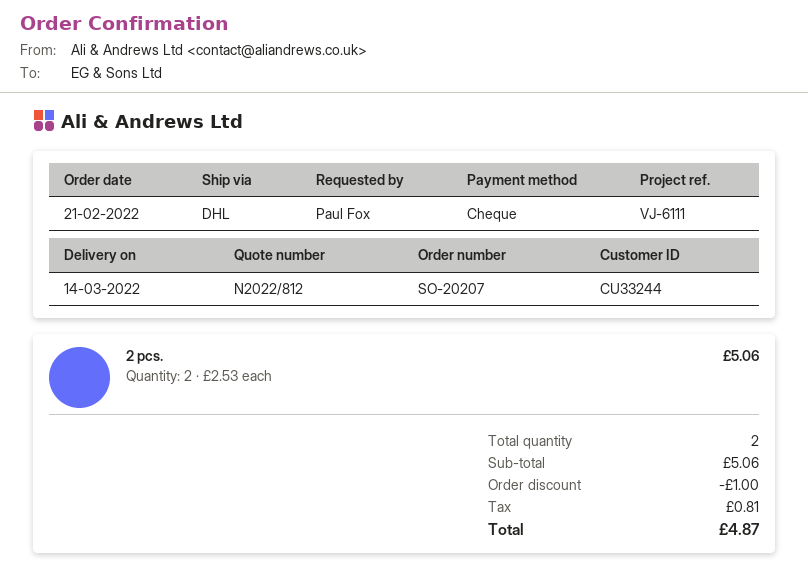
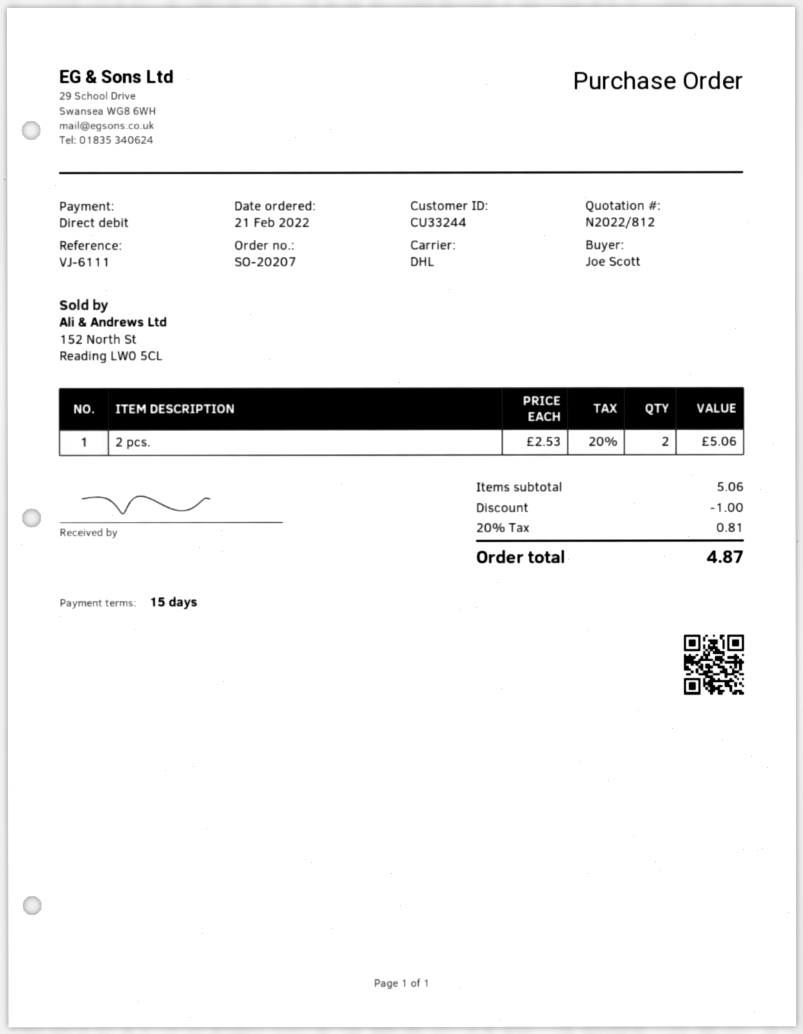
ordered by: Paul Fox -> Joe Scott
payment method: cheque -> direct debit

